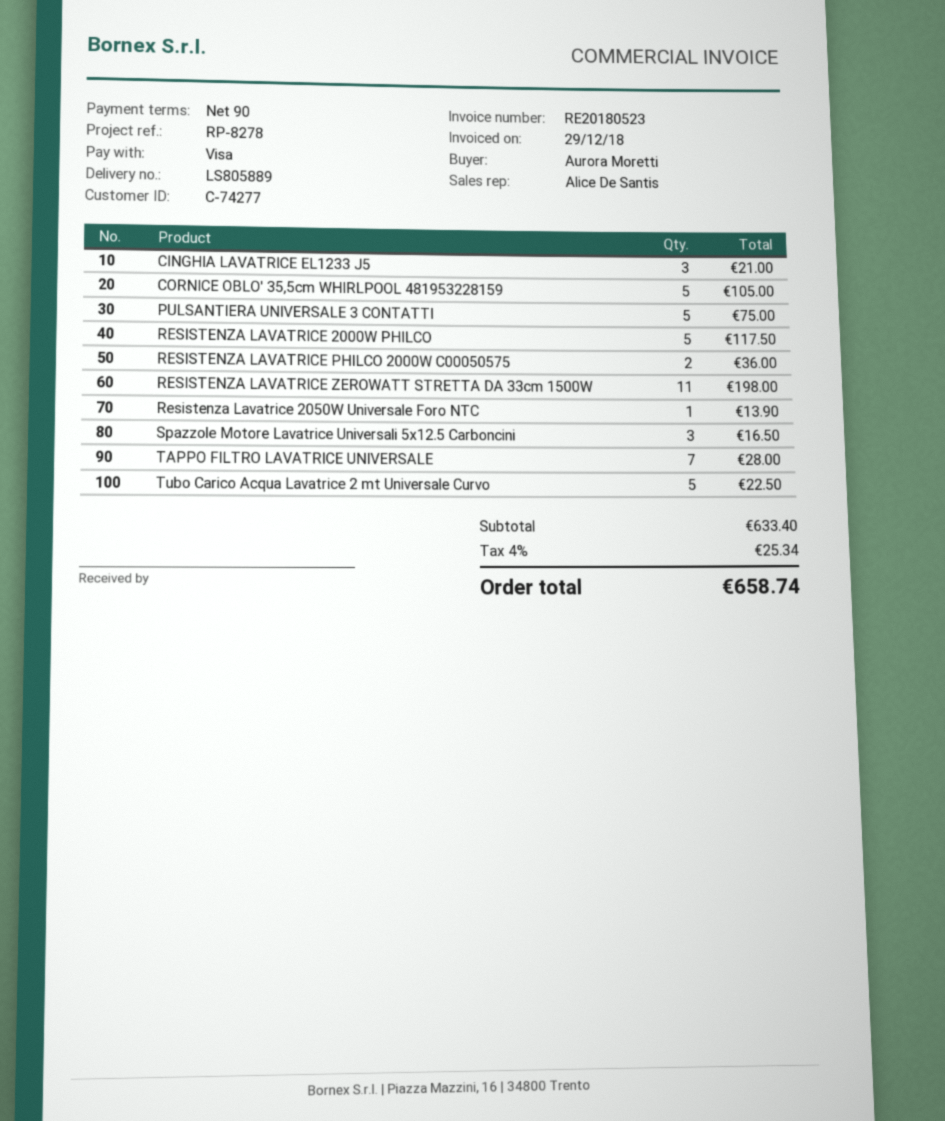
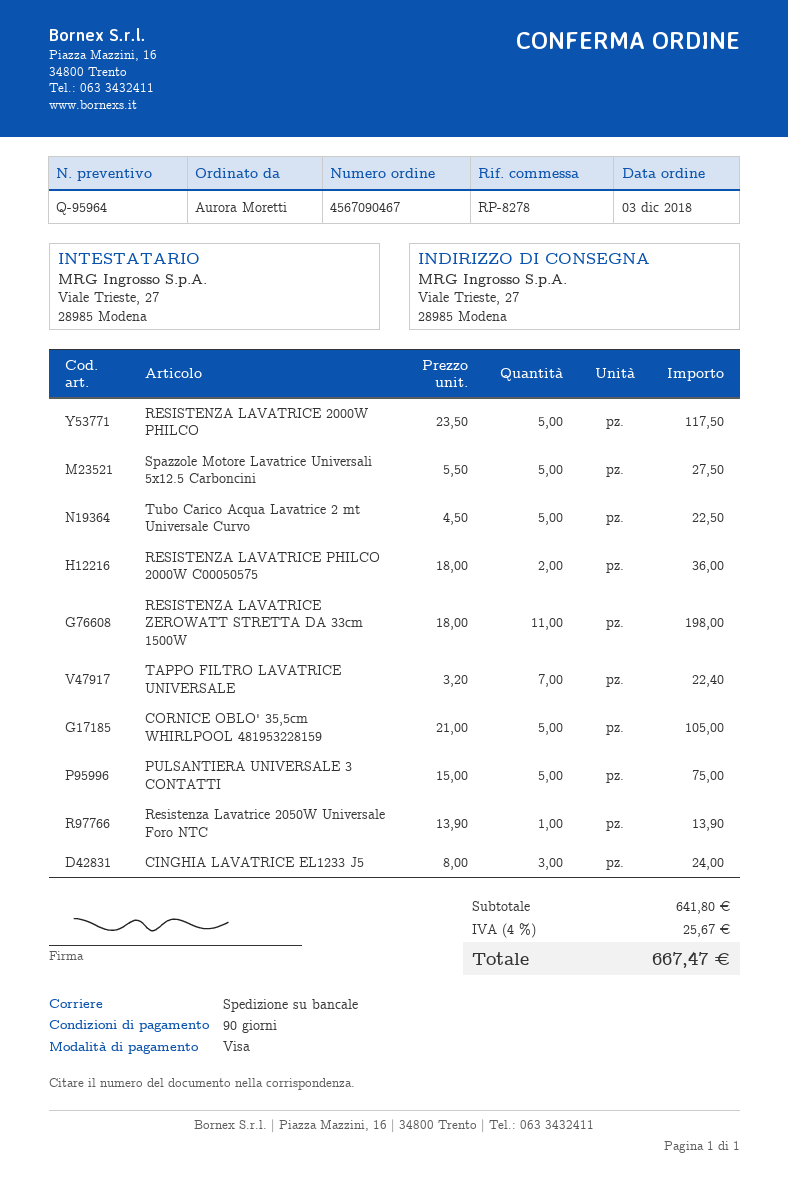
CINGHIA LAVATRICE EL1233 J5: 3 for 21.00 -> 3 for 24.00
Spazzole Motore Lavatrice Universali 5x12.5 Carboncini: 3 for 16.50 -> 5 for 27.50
TAPPO FILTRO LAVATRICE UNIVERSALE: 7 for 28.00 -> 7 for 22.40
subtotal: 633.40 -> 641.80
tax: 4% = 25.34 -> 4% = 25.67
total: 658.74 -> 667.47

